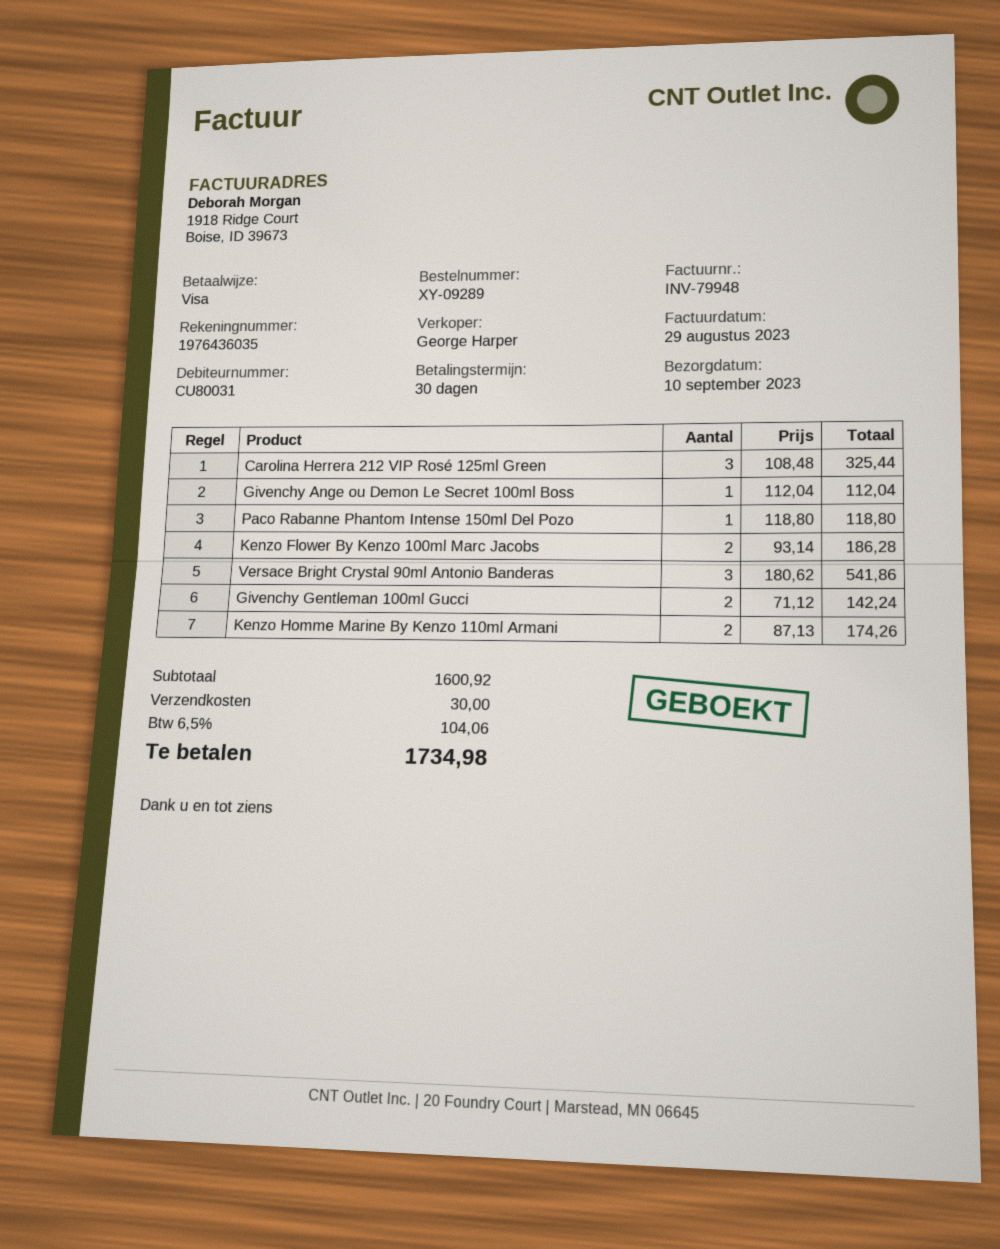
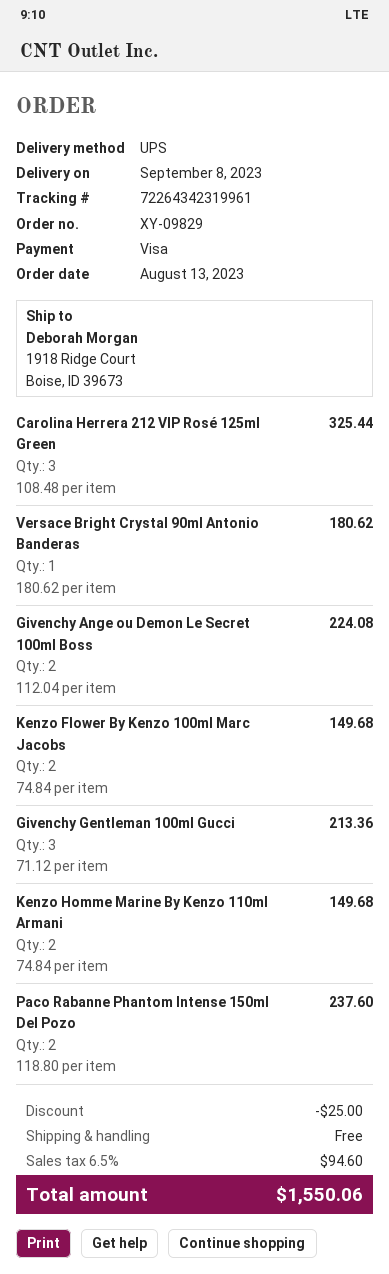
order number: XY-09289 -> XY-09829
delivery date: 2023-09-10 -> 2023-09-08
Givenchy Ange ou Demon Le Secret 100ml Boss: 1 x 112.04 = 112.04 -> 2 x 112.04 = 224.08
Paco Rabanne Phantom Intense 150ml Del Pozo: 1 x 118.80 = 118.80 -> 2 x 118.80 = 237.60
Kenzo Flower By Kenzo 100ml Marc Jacobs: 2 x 93.14 = 186.28 -> 2 x 74.84 = 149.68
Versace Bright Crystal 90ml Antonio Banderas: 3 x 180.62 = 541.86 -> 1 x 180.62 = 180.62
Givenchy Gentleman 100ml Gucci: 2 x 71.12 = 142.24 -> 3 x 71.12 = 213.36
Kenzo Homme Marine By Kenzo 110ml Armani: 2 x 87.13 = 174.26 -> 2 x 74.84 = 149.68
discount: none -> 25.00
shipping: 30.00 -> 0.00
tax: 6.5% = 104.06 -> 6.5% = 94.60
total: 1734.98 -> 1550.06

